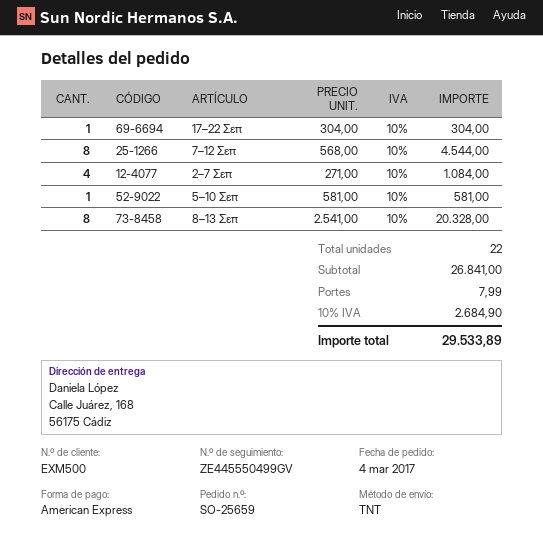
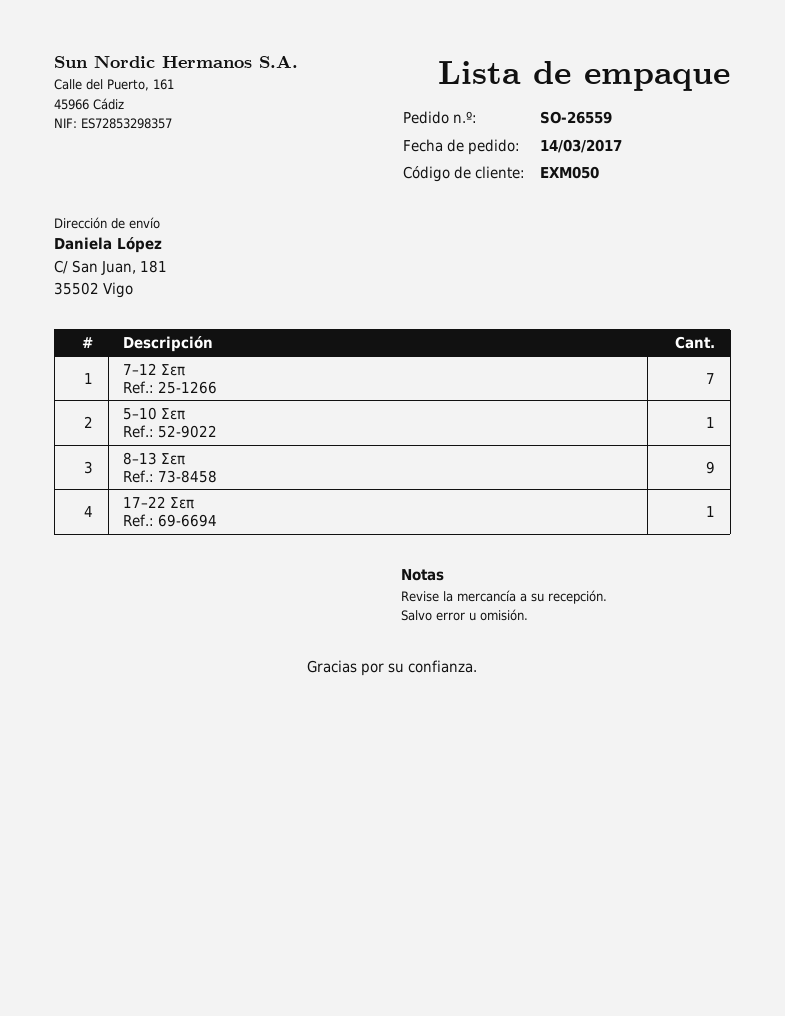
order number: SO-25659 -> SO-26559
order date: 2017-03-04 -> 2017-03-14
customer number: EXM500 -> EXM050
ship to: Calle Juárez, 168, 56175 Cádiz -> C/ San Juan, 181, 35502 Vigo
7–12 Σεπ: 8 -> 7
2–7 Σεπ: 4 -> none
8–13 Σεπ: 8 -> 9

